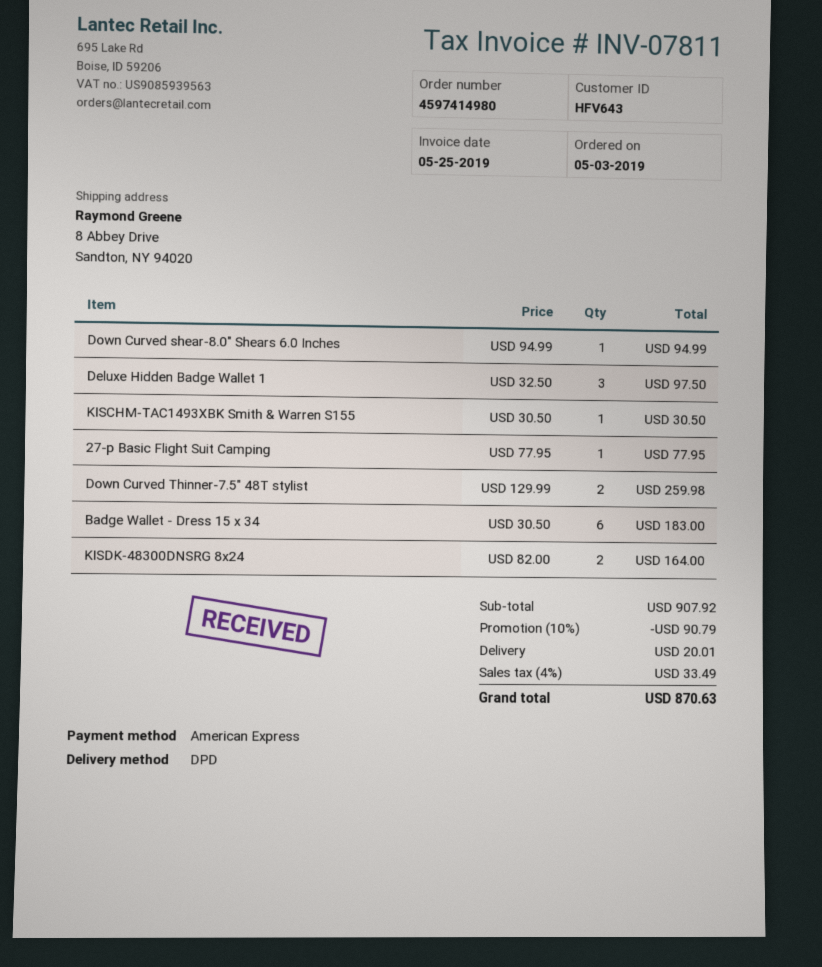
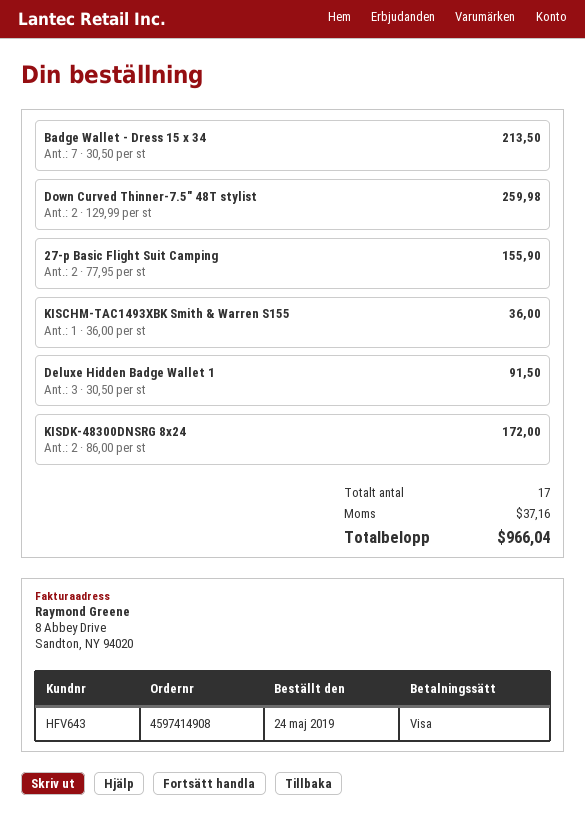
order number: 4597414980 -> 4597414908
order date: 2019-05-03 -> 2019-05-24
payment method: American Express -> Visa
Down Curved shear-8.0" Shears 6.0 Inches: 1 x 94.99 = 94.99 -> none
Deluxe Hidden Badge Wallet 1: 3 x 32.50 = 97.50 -> 3 x 30.50 = 91.50
KISCHM-TAC1493XBK Smith & Warren S155: 1 x 30.50 = 30.50 -> 1 x 36.00 = 36.00
27-p Basic Flight Suit Camping: 1 x 77.95 = 77.95 -> 2 x 77.95 = 155.90
Badge Wallet - Dress 15 x 34: 6 x 30.50 = 183.00 -> 7 x 30.50 = 213.50
KISDK-48300DNSRG 8x24: 2 x 82.00 = 164.00 -> 2 x 86.00 = 172.00
discount: 10% = 90.79 -> none
shipping: 20.01 -> none
tax: 33.49 -> 37.16
total: 870.63 -> 966.04

